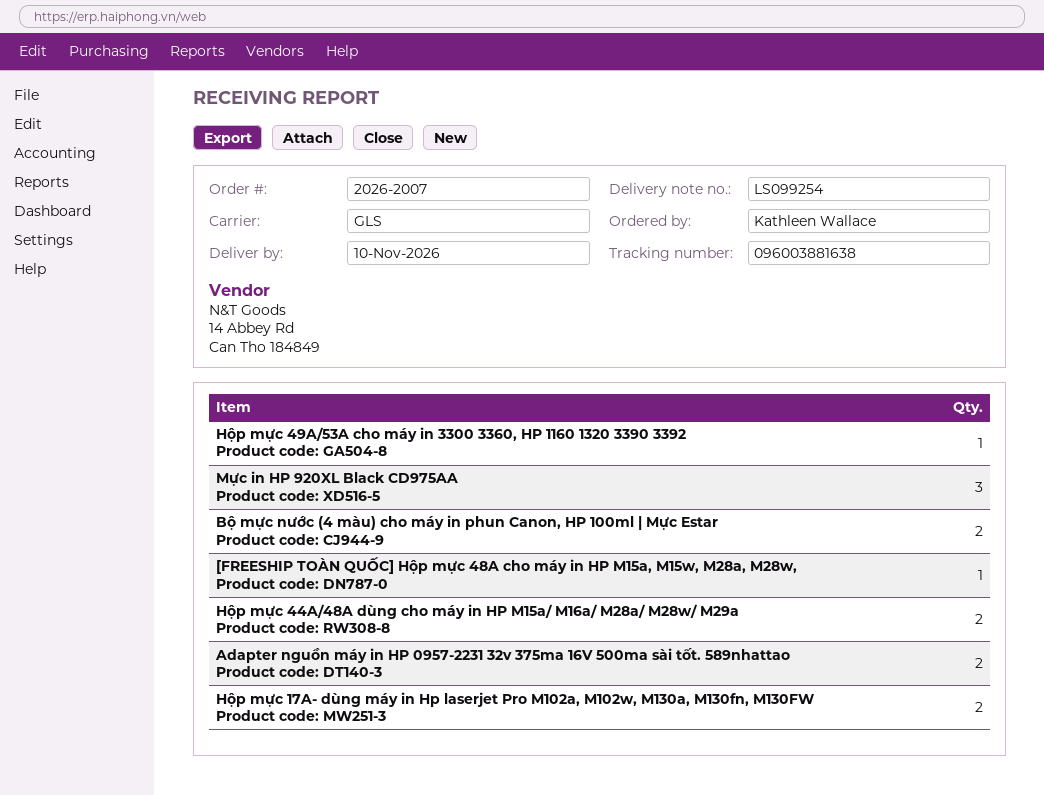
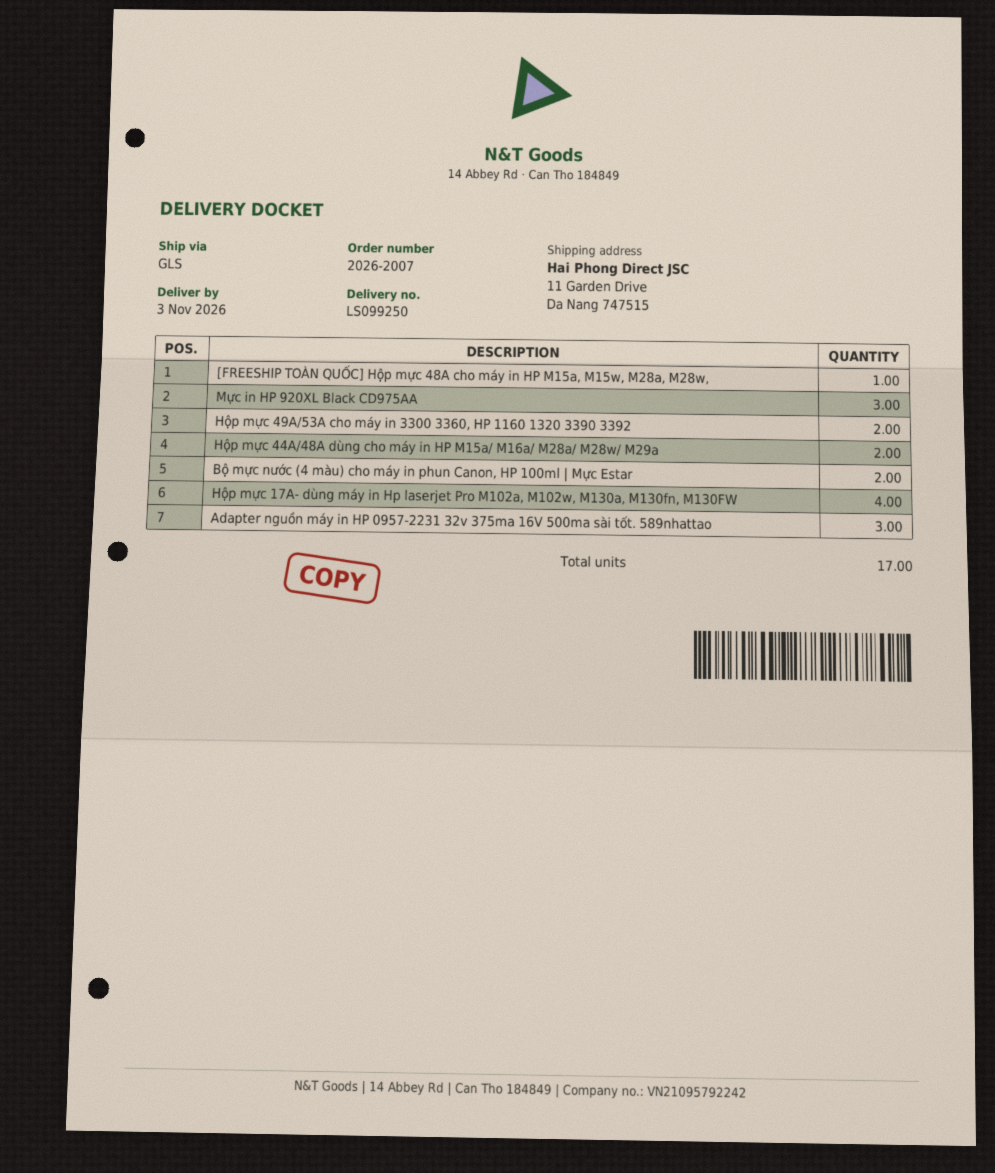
delivery note number: LS099254 -> LS099250
delivery date: 2026-11-10 -> 2026-11-03
Hộp mực 49A/53A cho máy in 3300 3360, HP 1160 1320 3390 3392: 1 -> 2
Adapter nguồn máy in HP 0957-2231 32v 375ma 16V 500ma sài tốt. 589nhattao: 2 -> 3
Hộp mực 17A- dùng máy in Hp laserjet Pro M102a, M102w, M130a, M130fn, M130FW: 2 -> 4

